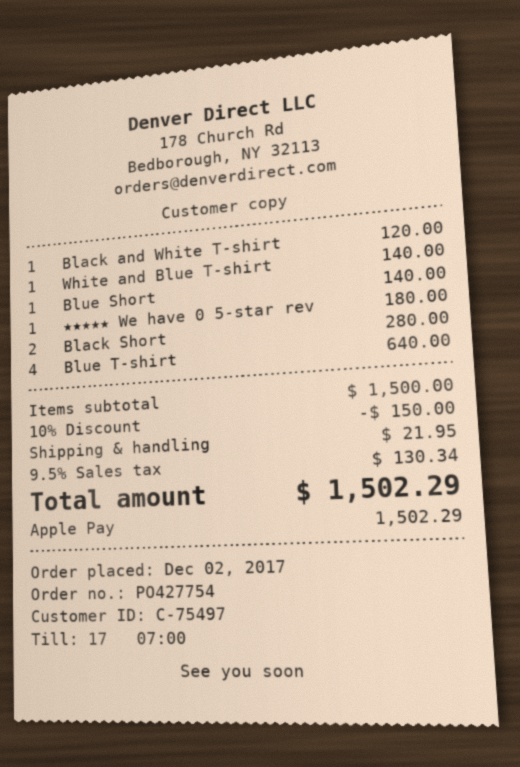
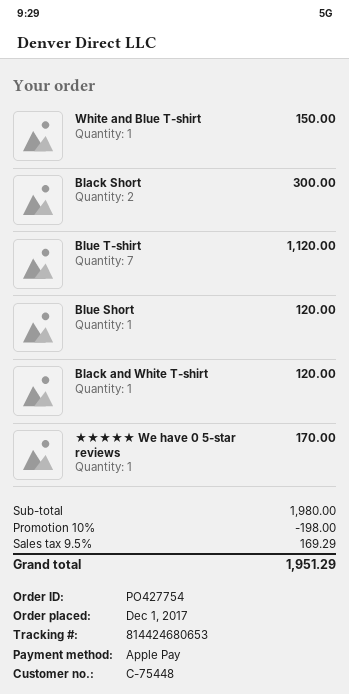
order date: 2017-12-02 -> 2017-12-01
customer number: C-75497 -> C-75448
White and Blue T-shirt: 1 for 140.00 -> 1 for 150.00
Blue Short: 1 for 140.00 -> 1 for 120.00
★★★★★ We have 0 5-star rev: 1 for 180.00 -> 1 for 170.00
Black Short: 2 for 280.00 -> 2 for 300.00
Blue T-shirt: 4 for 640.00 -> 7 for 1120.00
subtotal: 1500.00 -> 1980.00
discount: 10% = 150.00 -> 10% = 198.00
shipping: 21.95 -> none
tax: 9.5% = 130.34 -> 9.5% = 169.29
total: 1502.29 -> 1951.29

